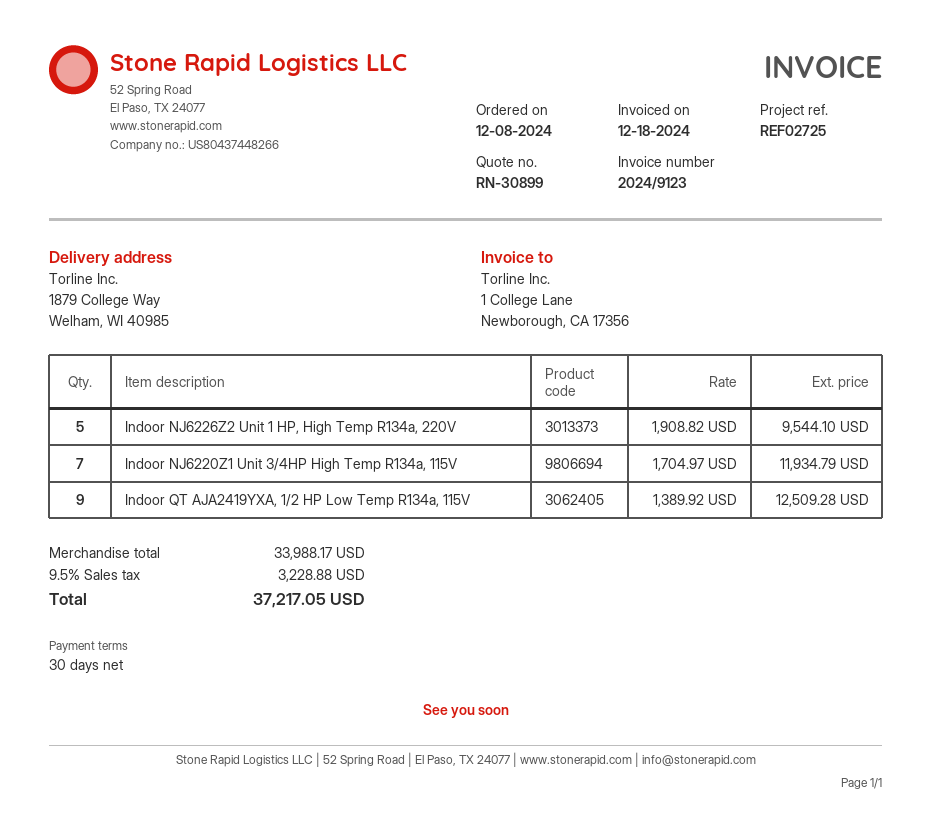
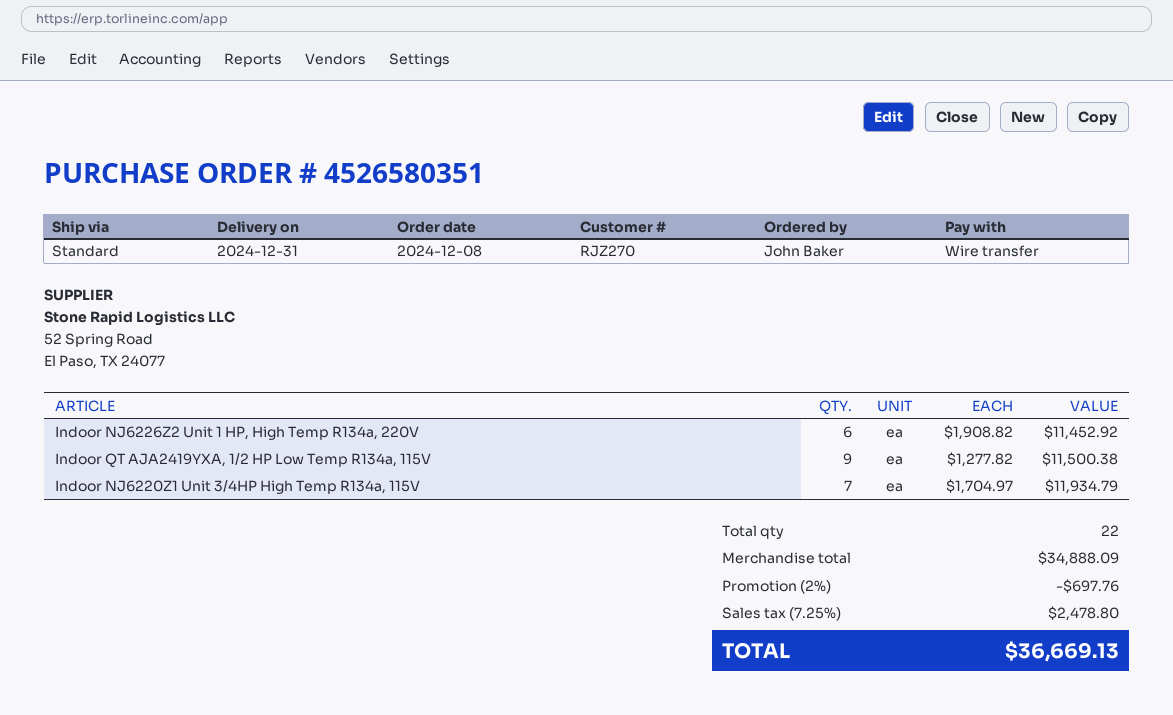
Indoor NJ6226Z2 Unit 1 HP, High Temp R134a, 220V: 5 x 1908.82 = 9544.10 -> 6 x 1908.82 = 11452.92
Indoor QT AJA2419YXA, 1/2 HP Low Temp R134a, 115V: 9 x 1389.92 = 12509.28 -> 9 x 1277.82 = 11500.38
subtotal: 33988.17 -> 34888.09
discount: none -> 2% = 697.76
tax: 9.5% = 3228.88 -> 7.25% = 2478.80
total: 37217.05 -> 36669.13

